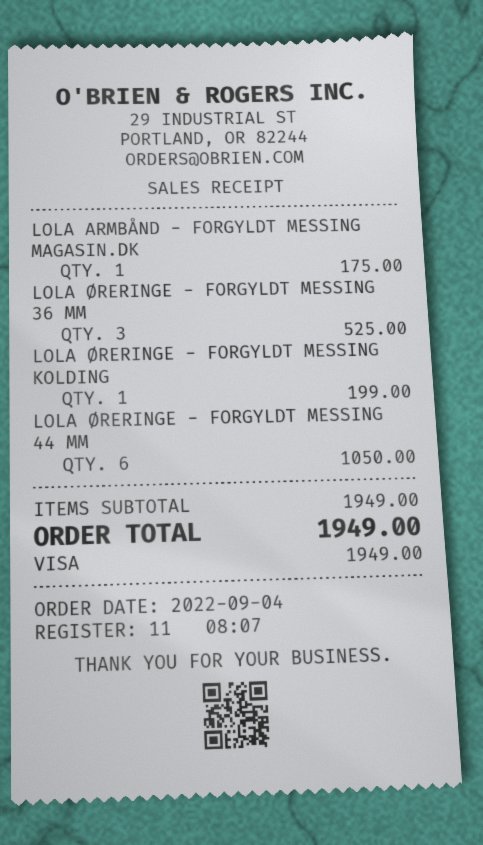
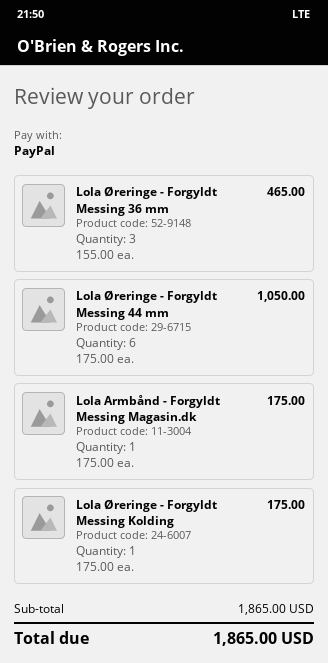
payment method: Visa -> PayPal
LOLA ØRERINGE - FORGYLDT MESSING 36 MM: 3 for 525.00 -> 3 for 465.00
LOLA ØRERINGE - FORGYLDT MESSING KOLDING: 1 for 199.00 -> 1 for 175.00
subtotal: 1949.00 -> 1865.00
total: 1949.00 -> 1865.00

